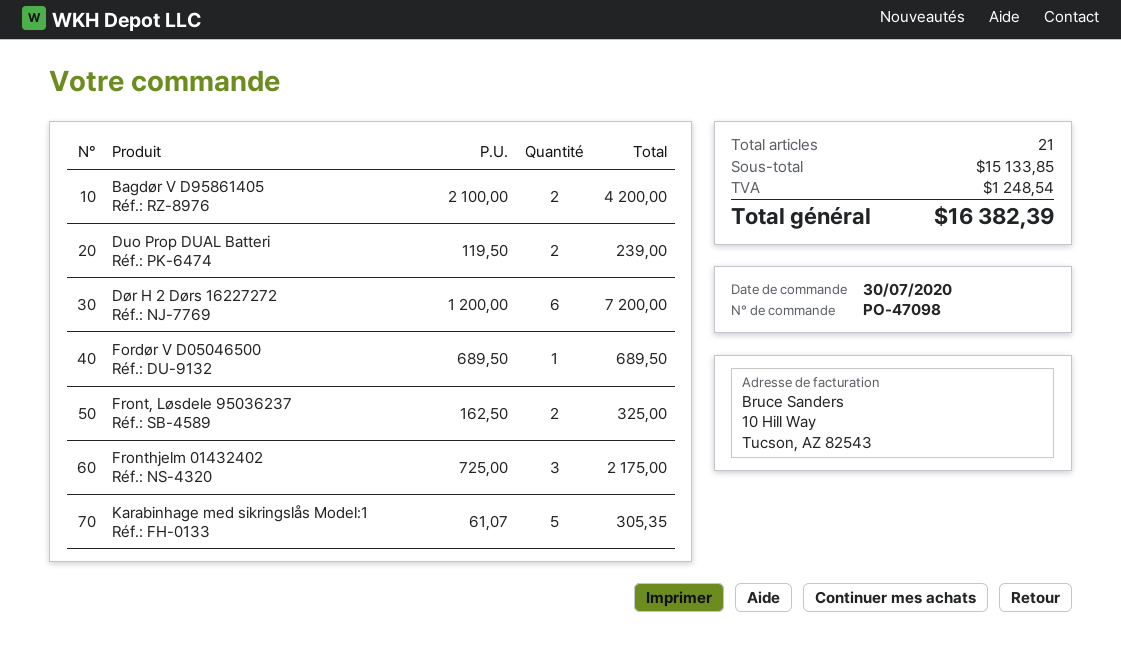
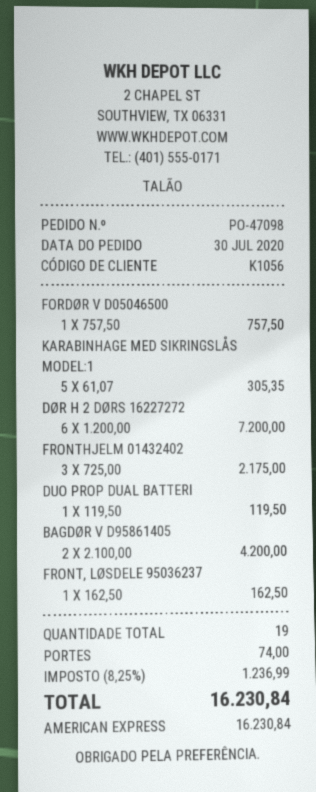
Duo Prop DUAL Batteri: 2 x 119.50 = 239.00 -> 1 x 119.50 = 119.50
Fordør V D05046500: 1 x 689.50 = 689.50 -> 1 x 757.50 = 757.50
Front, Løsdele 95036237: 2 x 162.50 = 325.00 -> 1 x 162.50 = 162.50
total quantity: 21 -> 19
shipping: none -> 74.00
tax: 1248.54 -> 1236.99
total: 16382.39 -> 16230.84

